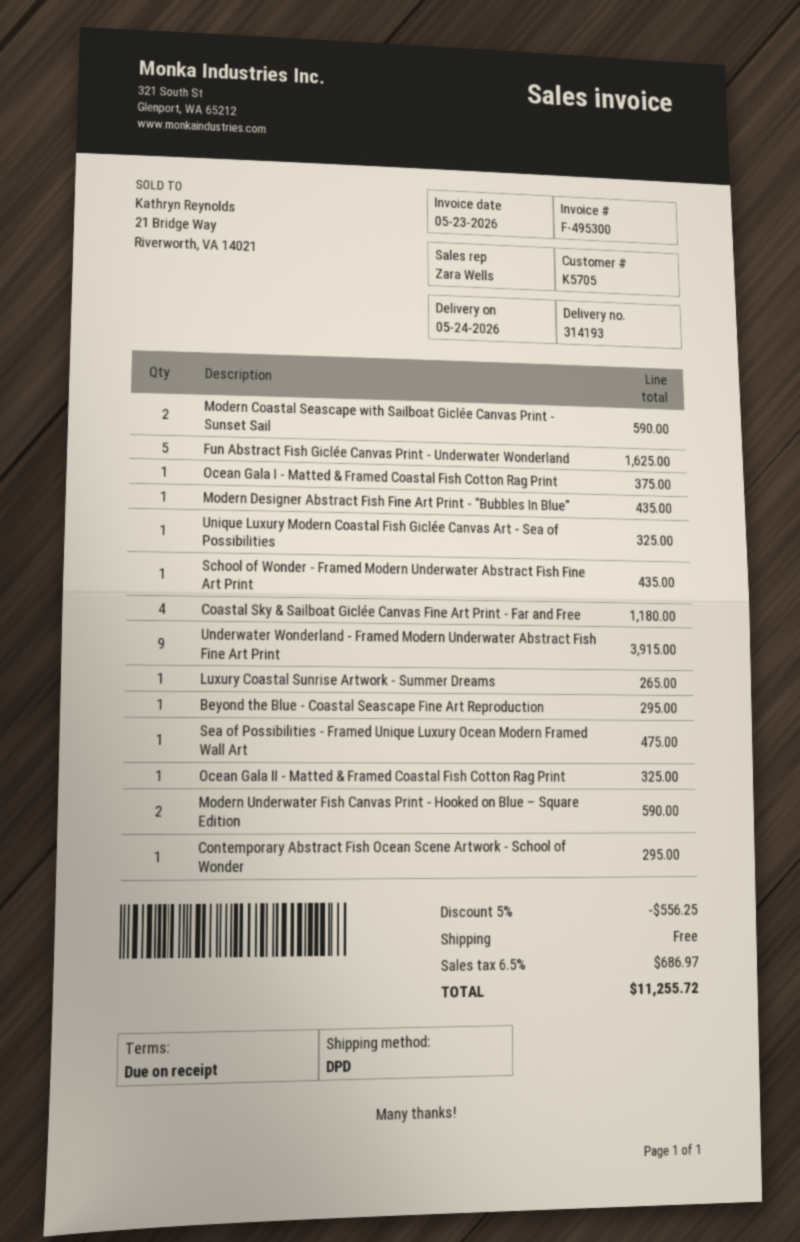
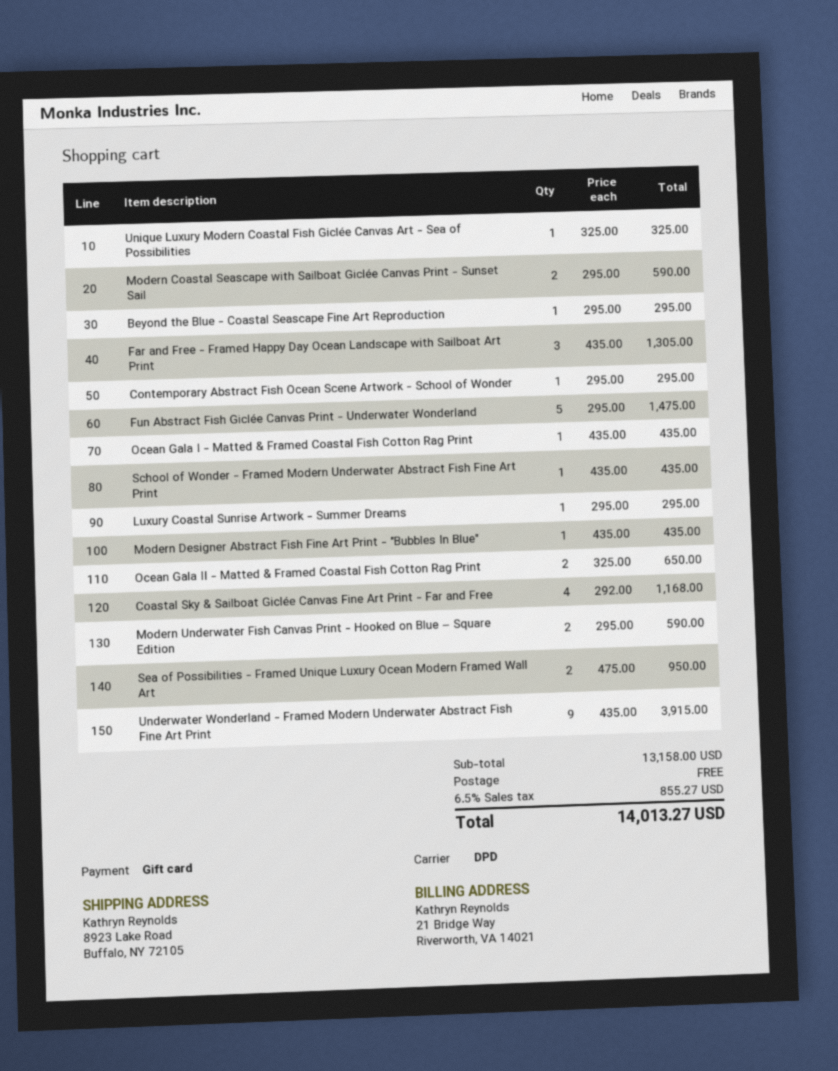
Fun Abstract Fish Giclée Canvas Print - Underwater Wonderland: 5 for 1625.00 -> 5 for 1475.00
Ocean Gala I - Matted & Framed Coastal Fish Cotton Rag Print: 1 for 375.00 -> 1 for 435.00
Coastal Sky & Sailboat Giclée Canvas Fine Art Print - Far and Free: 4 for 1180.00 -> 4 for 1168.00
Luxury Coastal Sunrise Artwork - Summer Dreams: 1 for 265.00 -> 1 for 295.00
Sea of Possibilities - Framed Unique Luxury Ocean Modern Framed Wall Art: 1 for 475.00 -> 2 for 950.00
Ocean Gala II - Matted & Framed Coastal Fish Cotton Rag Print: 1 for 325.00 -> 2 for 650.00
Far and Free - Framed Happy Day Ocean Landscape with Sailboat Art Print: none -> 3 for 1305.00
discount: 5% = 556.25 -> none
tax: 6.5% = 686.97 -> 6.5% = 855.27
total: 11255.72 -> 14013.27

